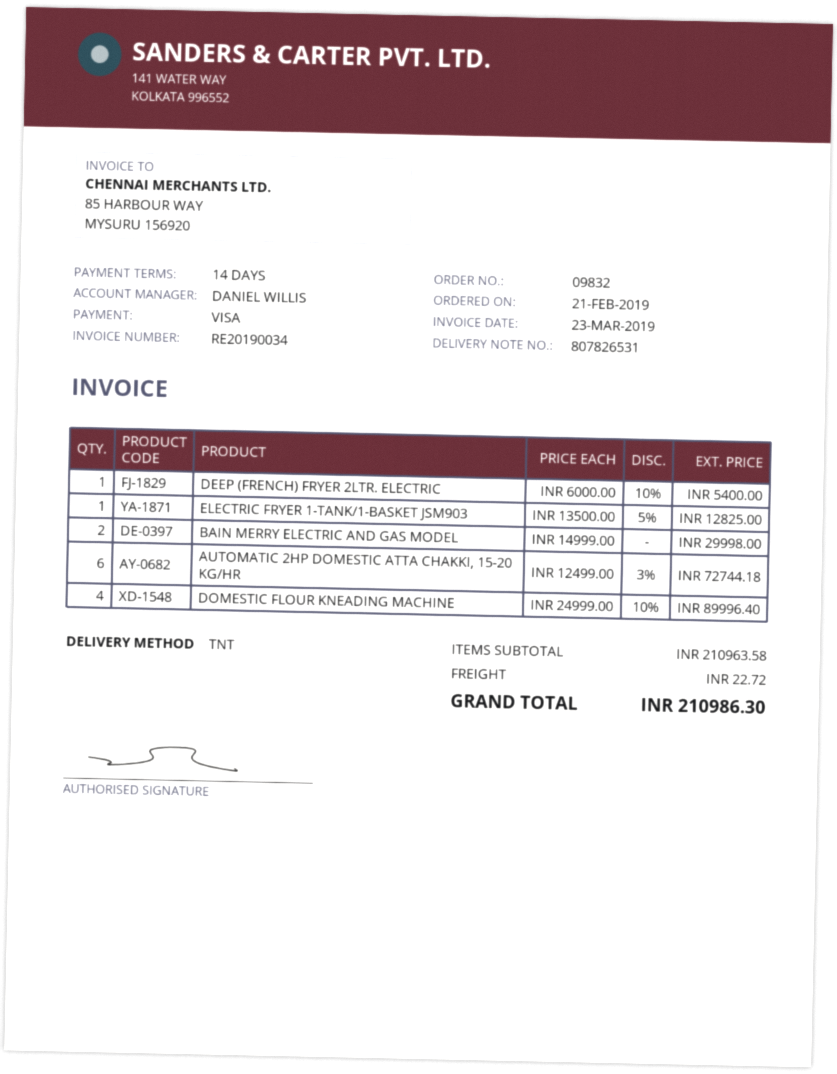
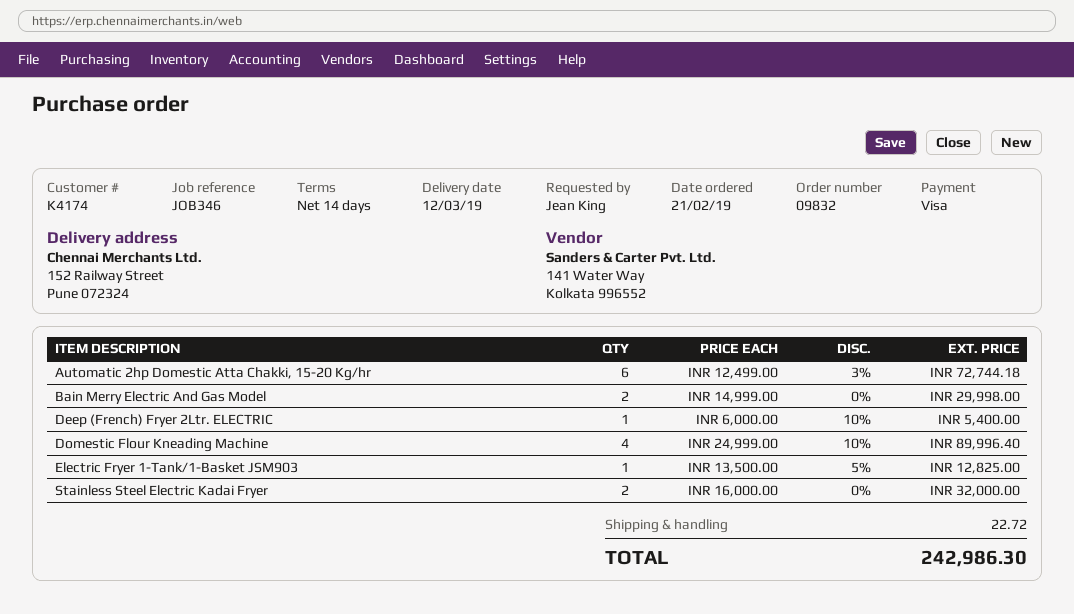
Stainless Steel Electric Kadai Fryer: none -> 2 x 16000.00 = 32000.00
total: 210986.30 -> 242986.30

